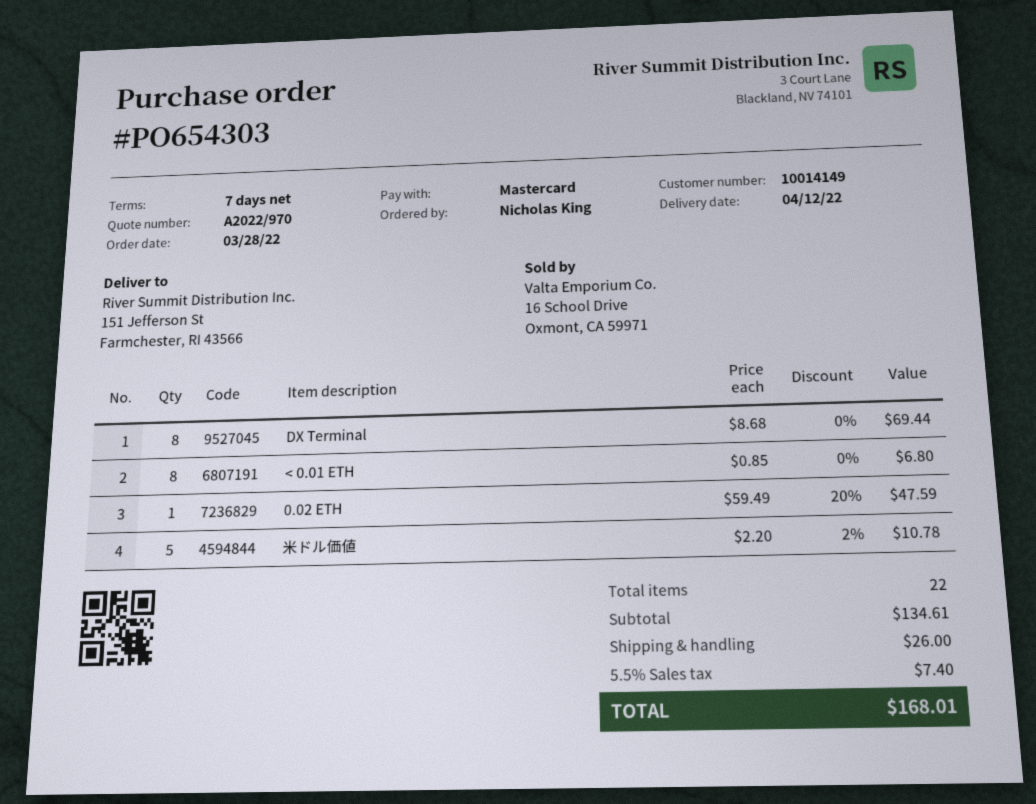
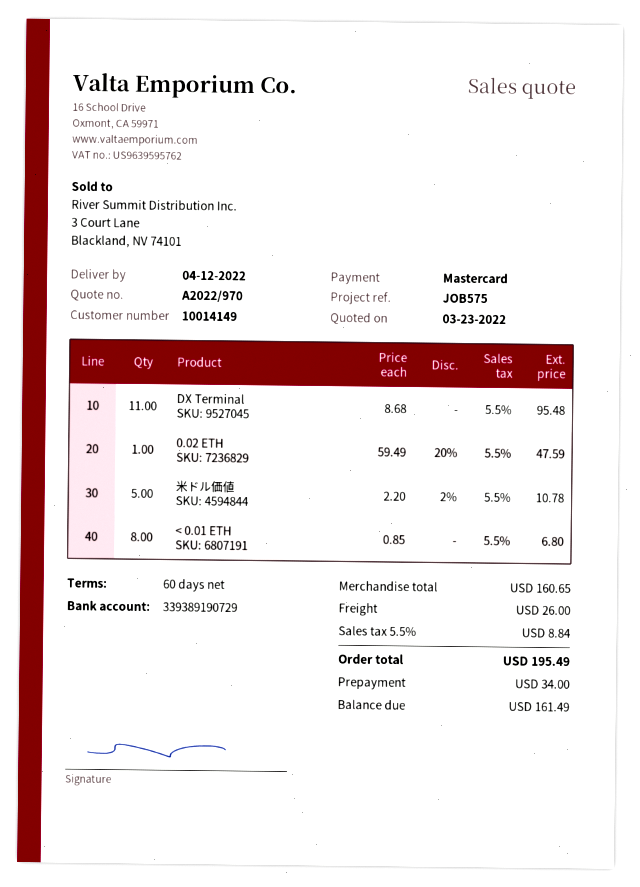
payment terms: 7 days -> 60 days
DX Terminal: 8 x 8.68 = 69.44 -> 11 x 8.68 = 95.48
subtotal: 134.61 -> 160.65
tax: 5.5% = 7.40 -> 5.5% = 8.84
total: 168.01 -> 195.49

